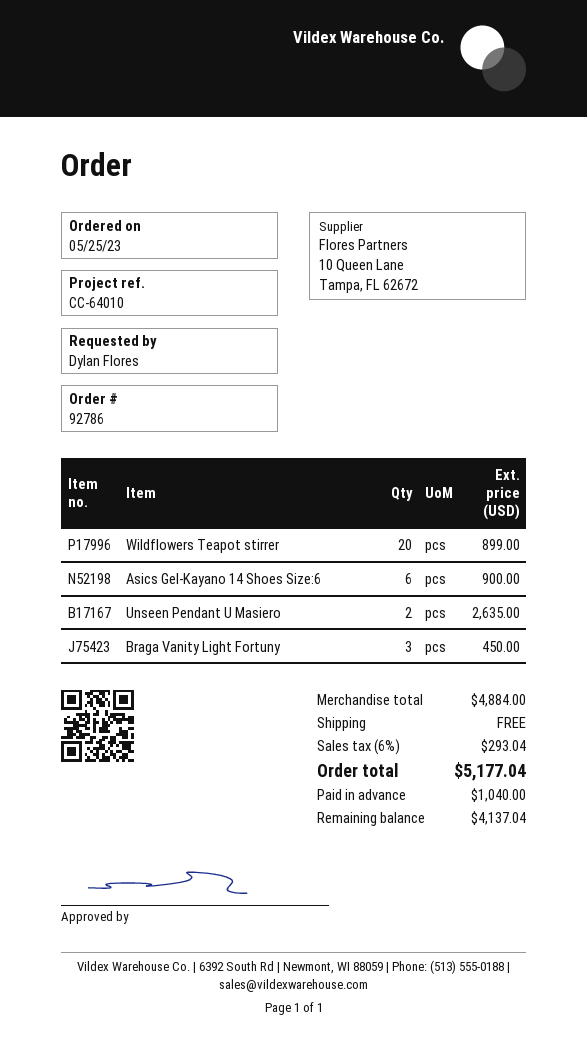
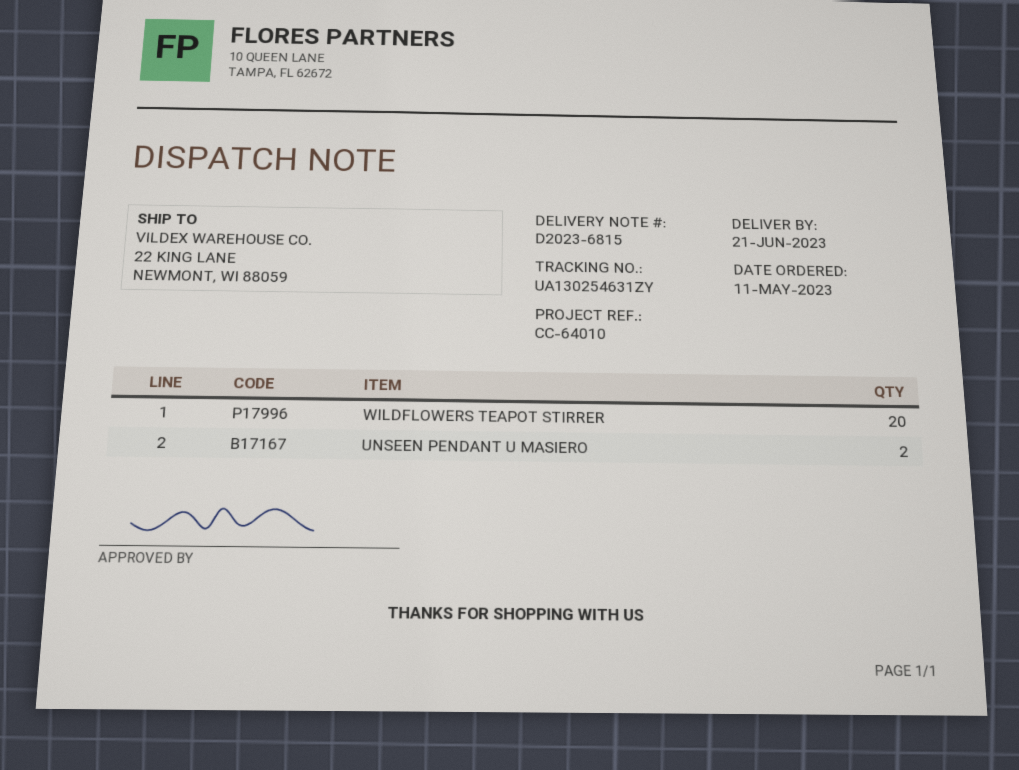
order date: 2023-05-25 -> 2023-05-11
Asics Gel-Kayano 14 Shoes Size:6: 6 -> none
Braga Vanity Light Fortuny: 3 -> none

